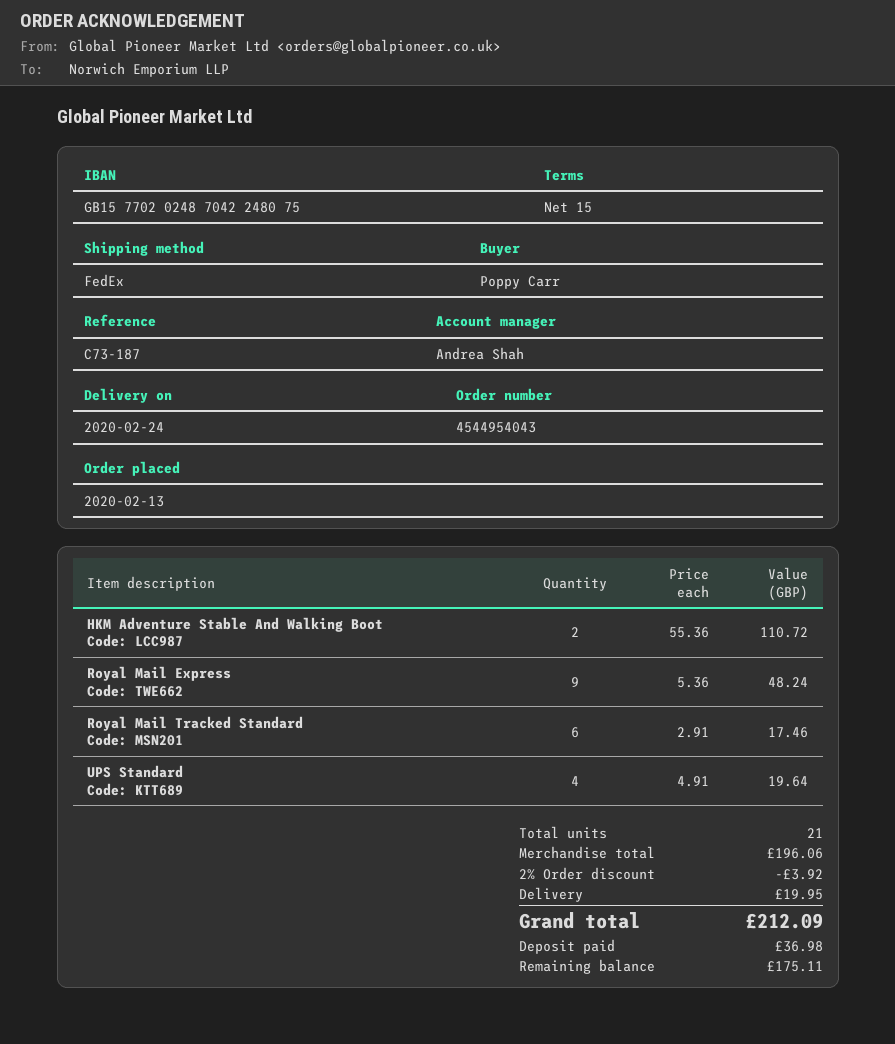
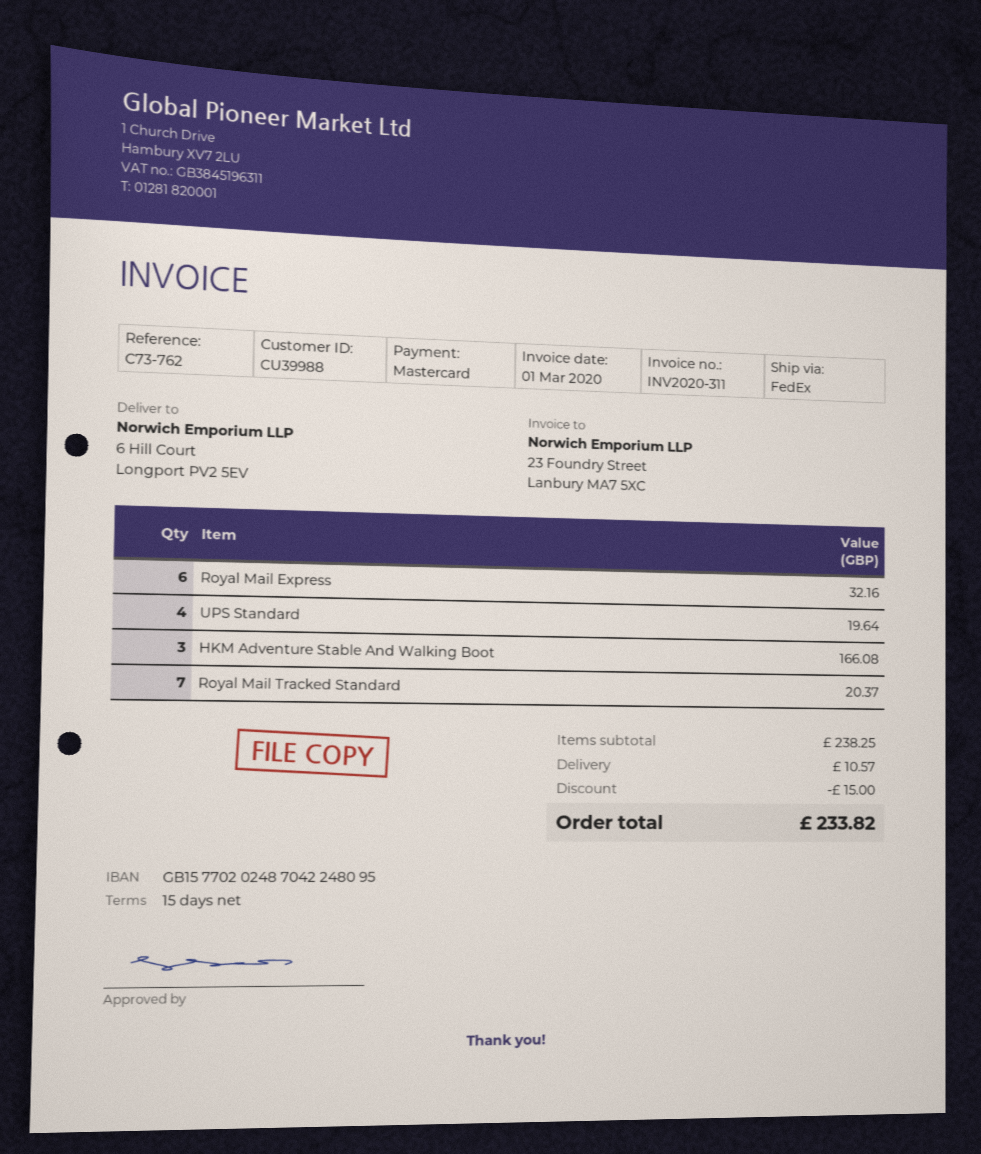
reference: C73-187 -> C73-762
bank account: GB15770202487042248075 -> GB15770202487042248095
HKM Adventure Stable And Walking Boot: 2 for 110.72 -> 3 for 166.08
Royal Mail Express: 9 for 48.24 -> 6 for 32.16
Royal Mail Tracked Standard: 6 for 17.46 -> 7 for 20.37
subtotal: 196.06 -> 238.25
discount: 3.92 -> 15.00
shipping: 19.95 -> 10.57
total: 212.09 -> 233.82

